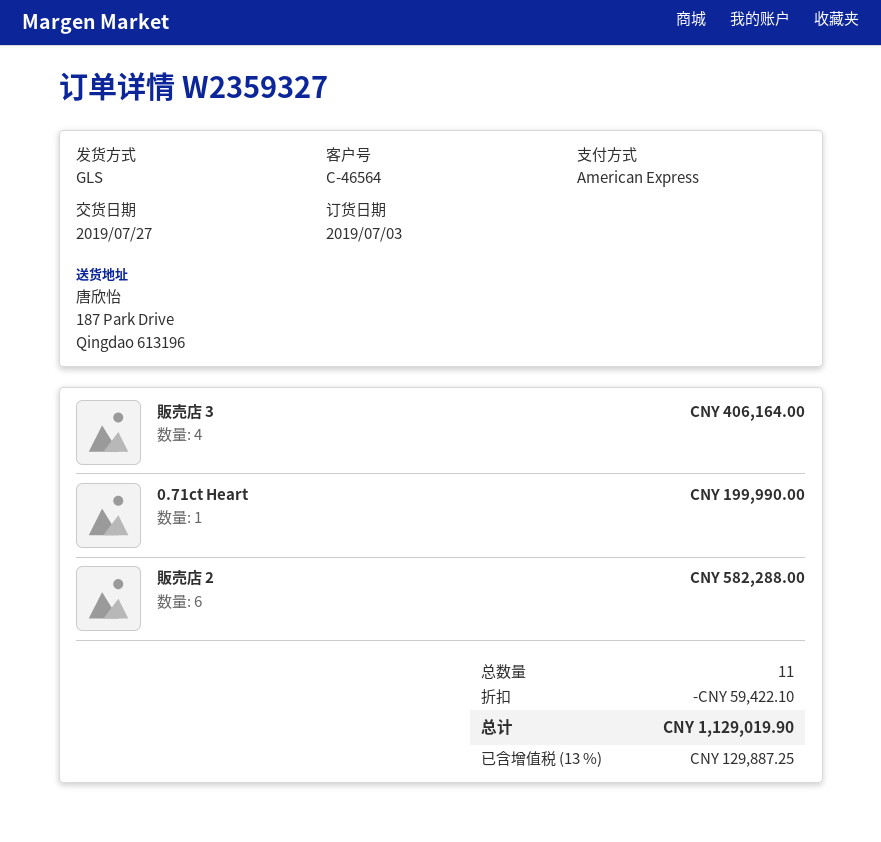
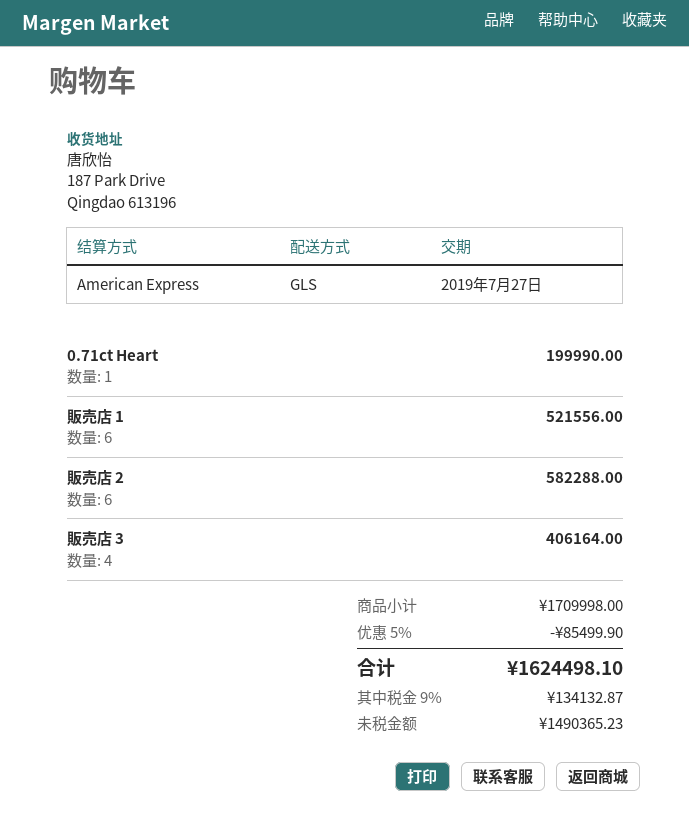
販売店 1: none -> 6 for 521556.00
discount: 59422.10 -> 85499.90
tax: 13% = 129887.25 -> 9% = 134132.87
total: 1129019.90 -> 1624498.10

